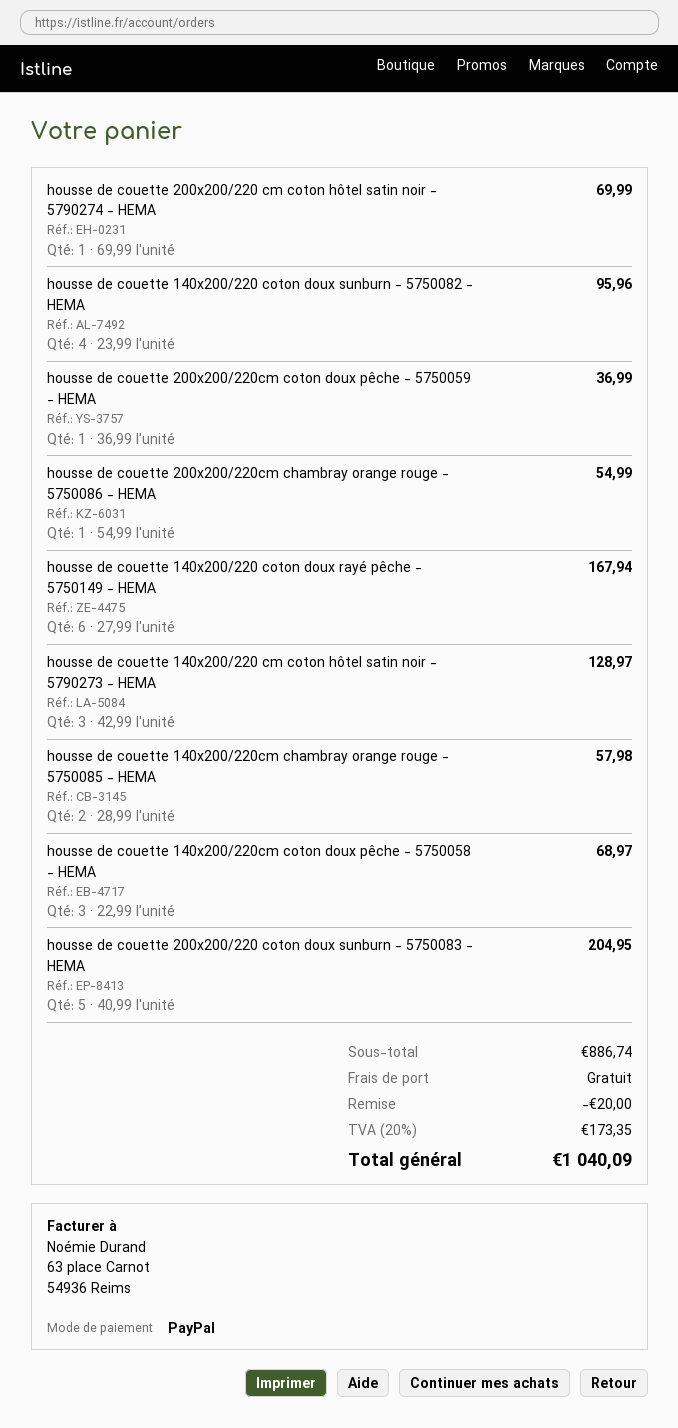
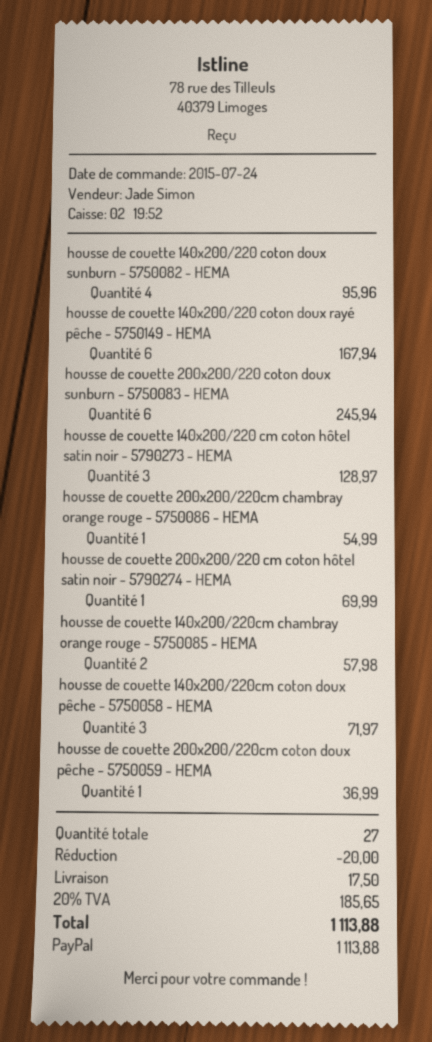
housse de couette 140x200/220cm coton doux pêche - 5750058 - HEMA: 3 for 68.97 -> 3 for 71.97
housse de couette 200x200/220 coton doux sunburn - 5750083 - HEMA: 5 for 204.95 -> 6 for 245.94
shipping: 0.00 -> 17.50
tax: 20% = 173.35 -> 20% = 185.65
total: 1040.09 -> 1113.88

